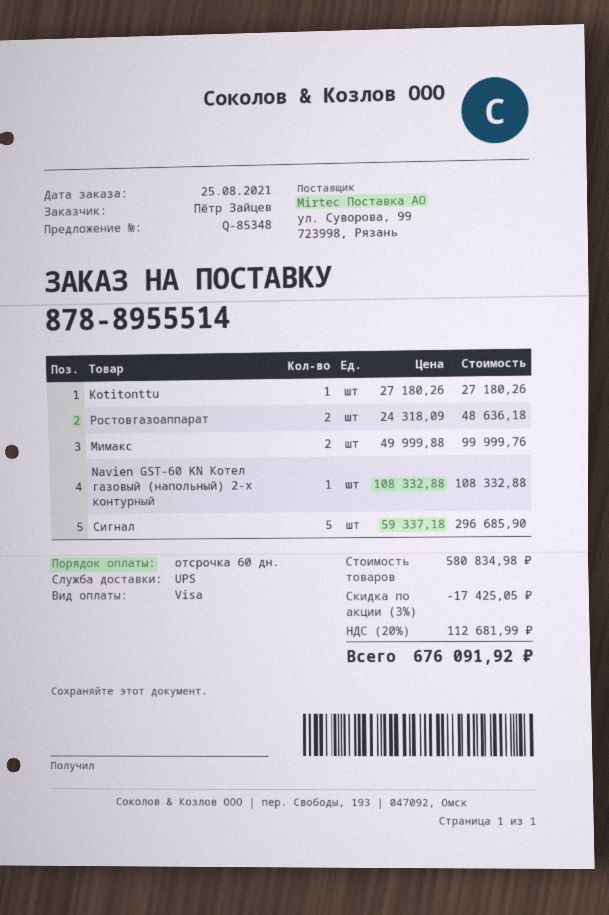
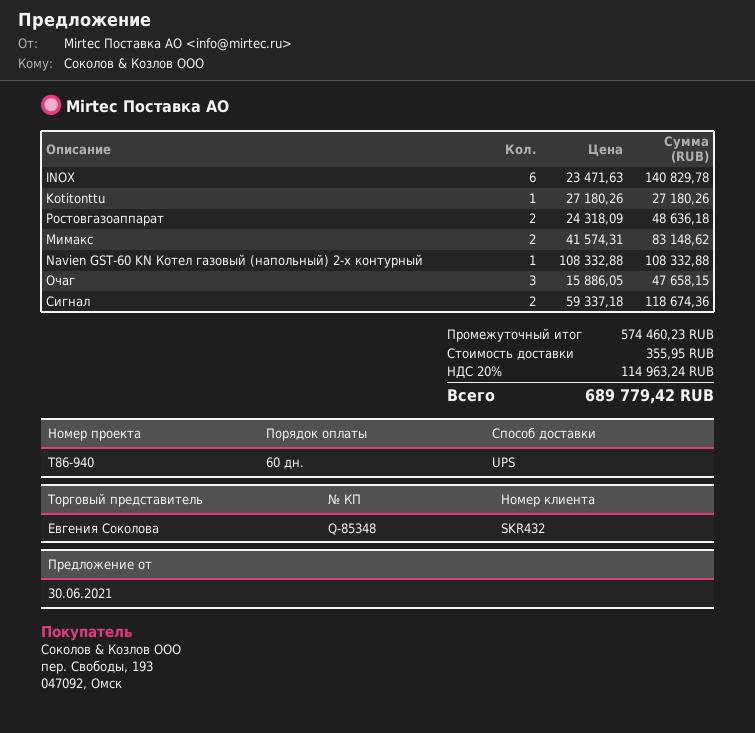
Мимакс: 2 x 49999.88 = 99999.76 -> 2 x 41574.31 = 83148.62
Сигнал: 5 x 59337.18 = 296685.90 -> 2 x 59337.18 = 118674.36
INOX: none -> 6 x 23471.63 = 140829.78
Очаг: none -> 3 x 15886.05 = 47658.15
subtotal: 580834.98 -> 574460.23
discount: 3% = 17425.05 -> none
shipping: none -> 355.95
tax: 20% = 112681.99 -> 20% = 114963.24
total: 676091.92 -> 689779.42

